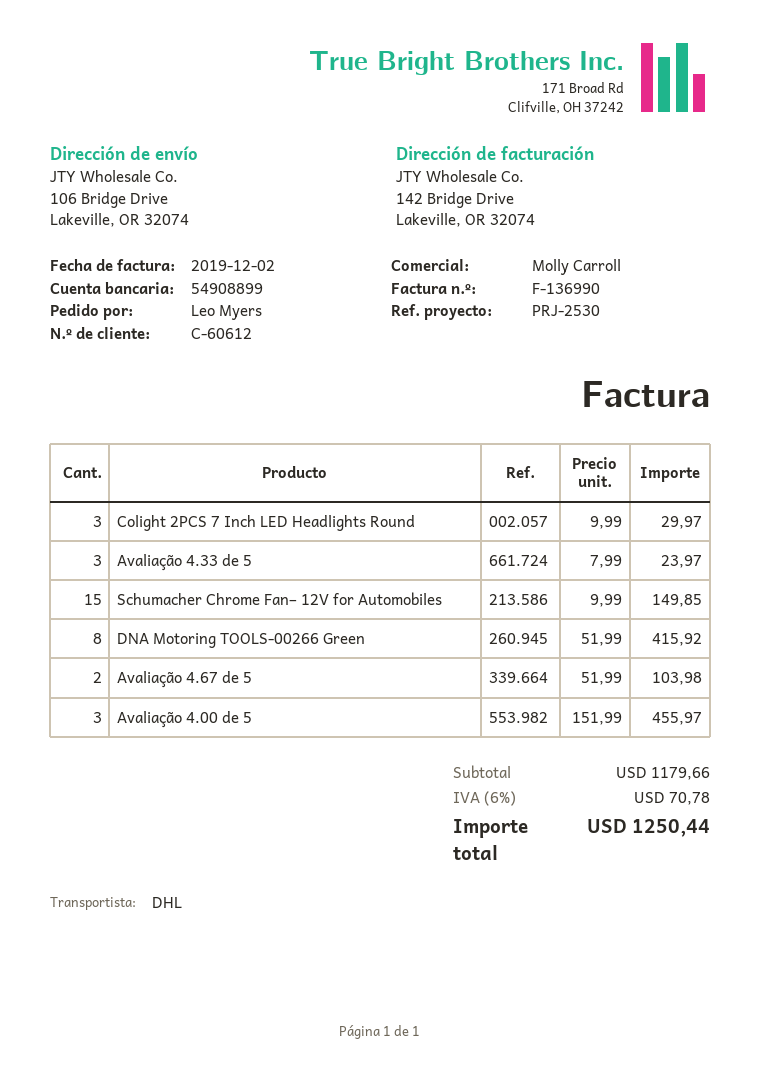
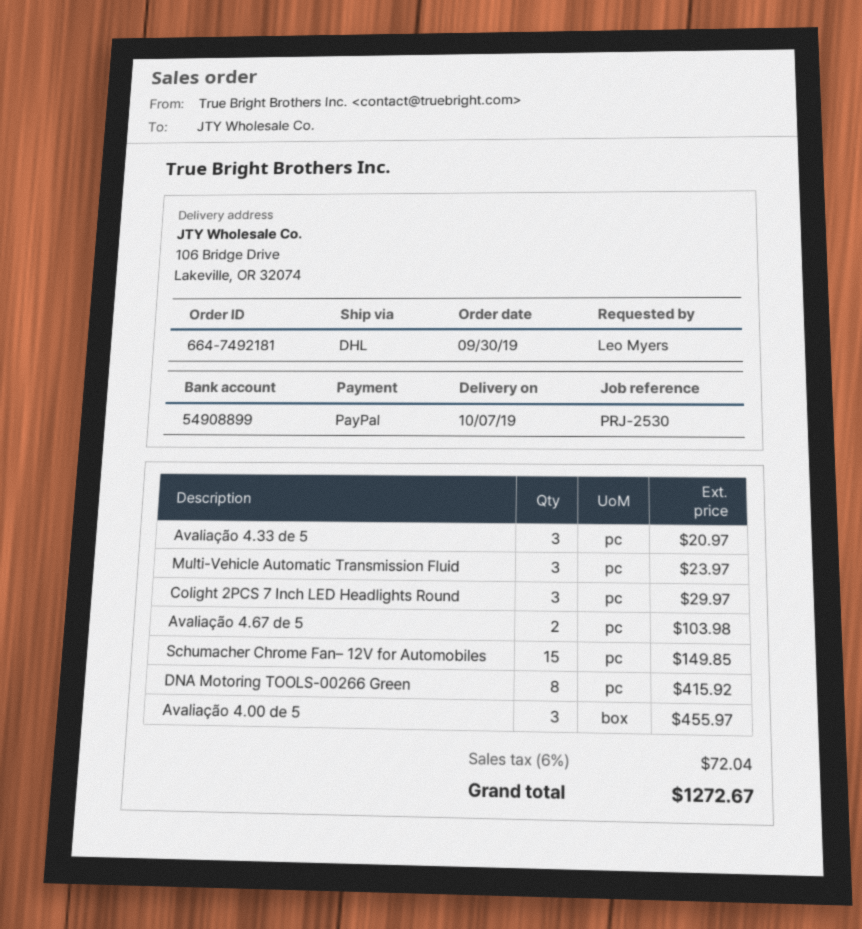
Avaliação 4.33 de 5: 3 for 23.97 -> 3 for 20.97
Multi-Vehicle Automatic Transmission Fluid: none -> 3 for 23.97
tax: 6% = 70.78 -> 6% = 72.04
total: 1250.44 -> 1272.67

